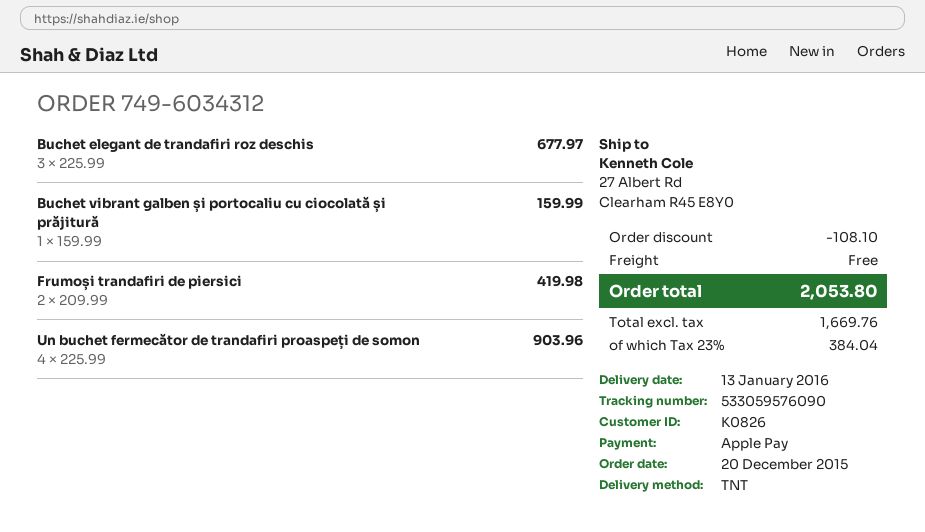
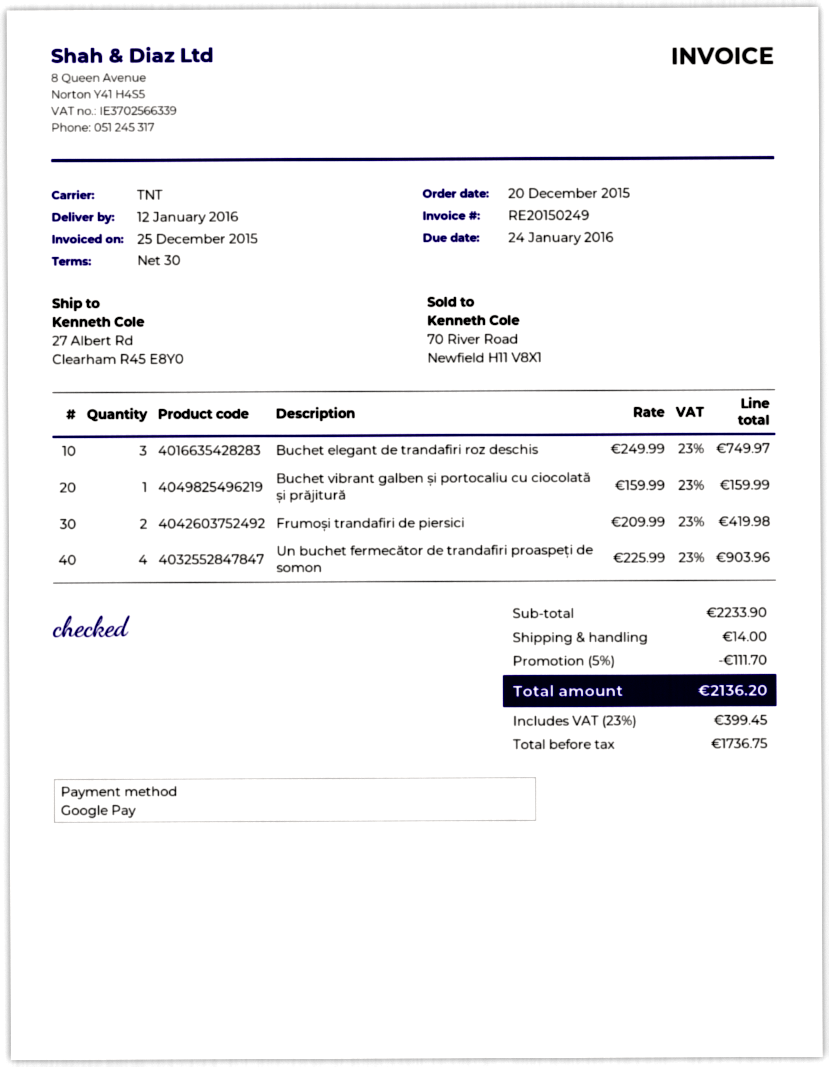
delivery date: 2016-01-13 -> 2016-01-12
payment method: Apple Pay -> Google Pay
Buchet elegant de trandafiri roz deschis: 3 x 225.99 = 677.97 -> 3 x 249.99 = 749.97
discount: 108.10 -> 111.70
shipping: 0.00 -> 14.00
net: 1669.76 -> 1736.75
tax: 23% = 384.04 -> 23% = 399.45
total: 2053.80 -> 2136.20

